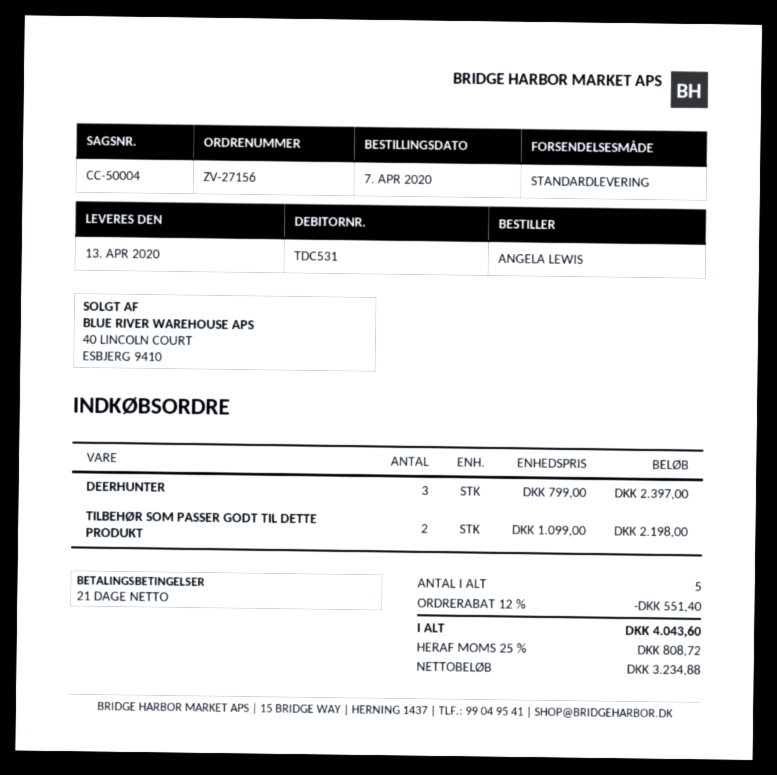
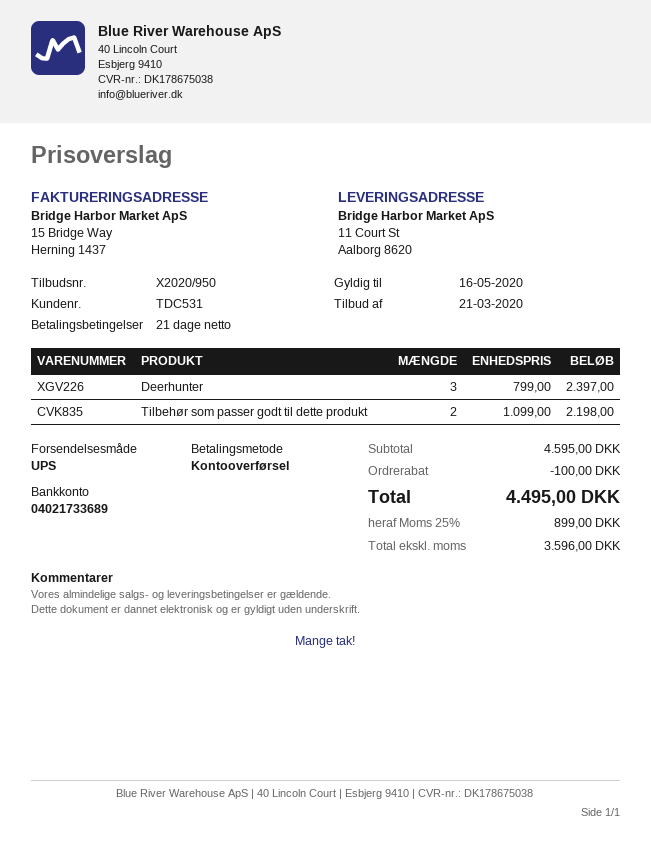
shipping method: standard -> UPS
discount: 551.40 -> 100.00
net: 3234.88 -> 3596.00
tax: 25% = 808.72 -> 25% = 899.00
total: 4043.60 -> 4495.00

